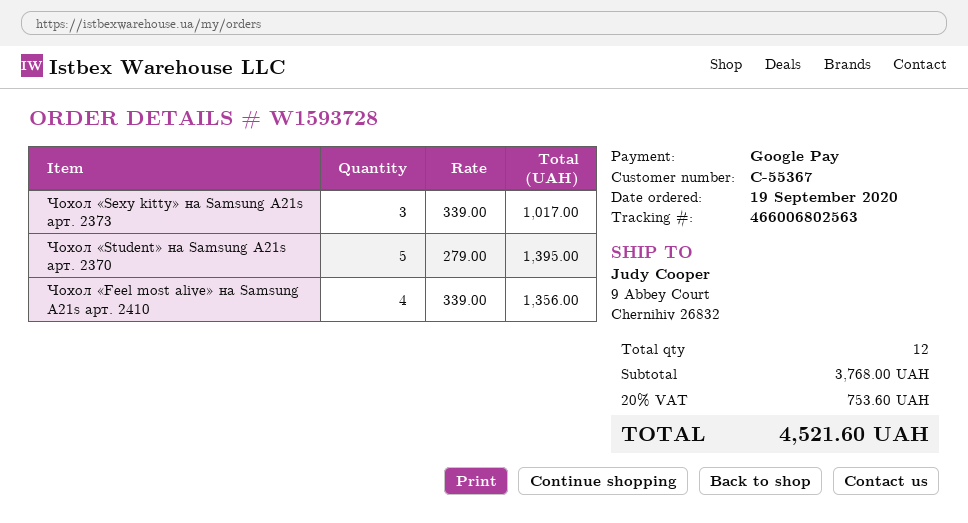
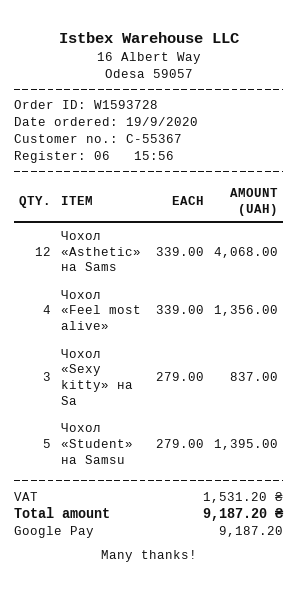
Чохол «Sexy kitty» на Samsung A21s арт. 2373: 3 x 339.00 = 1017.00 -> 3 x 279.00 = 837.00
Чохол «Asthetic» на Sams: none -> 12 x 339.00 = 4068.00
tax: 753.60 -> 1531.20
total: 4521.60 -> 9187.20

